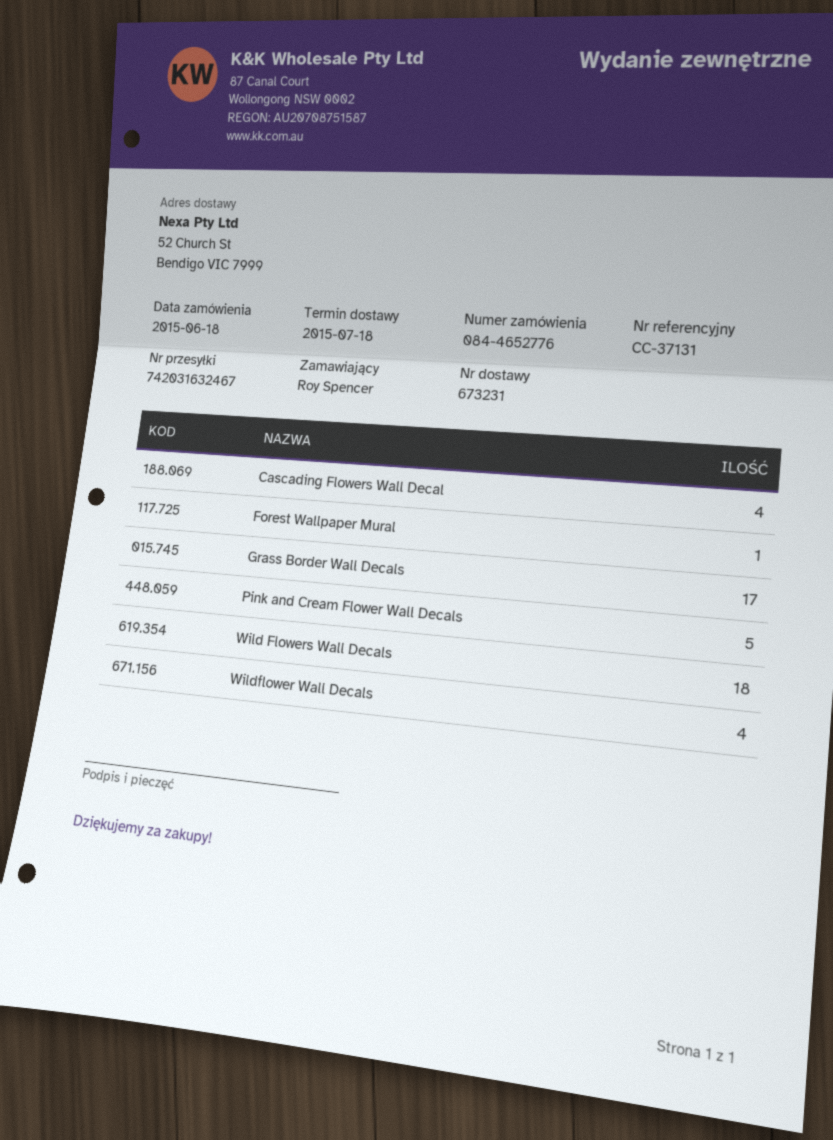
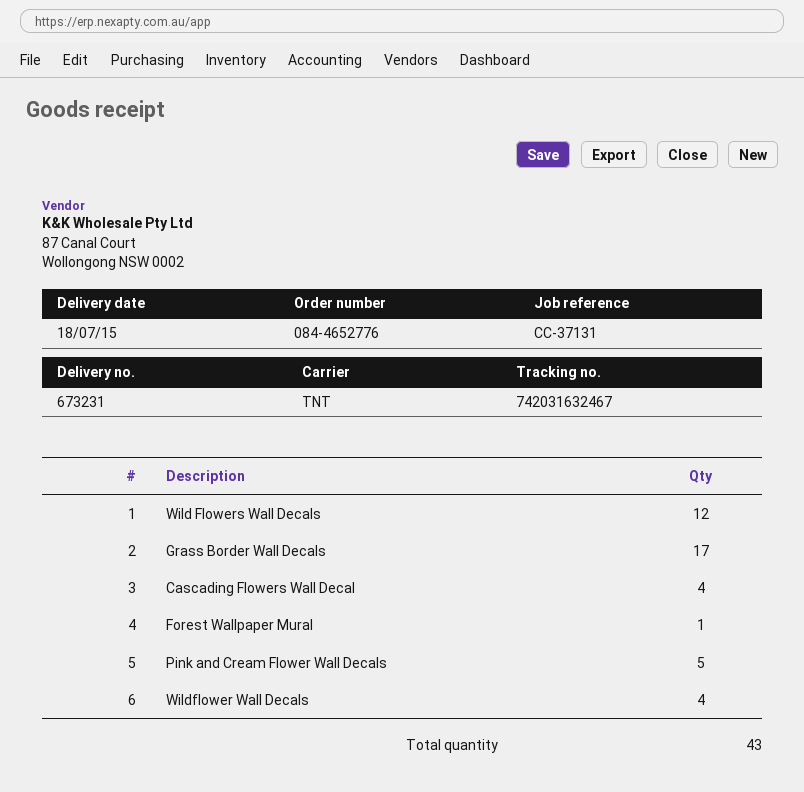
Wild Flowers Wall Decals: 18 -> 12

